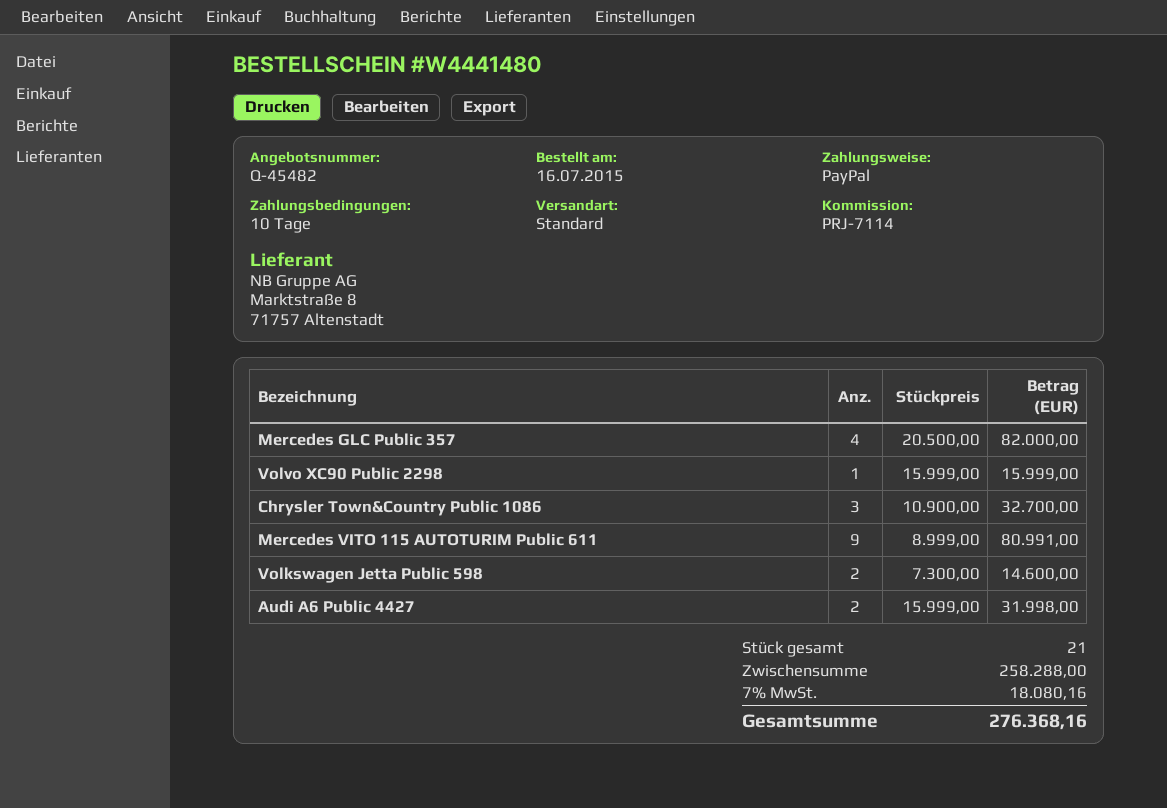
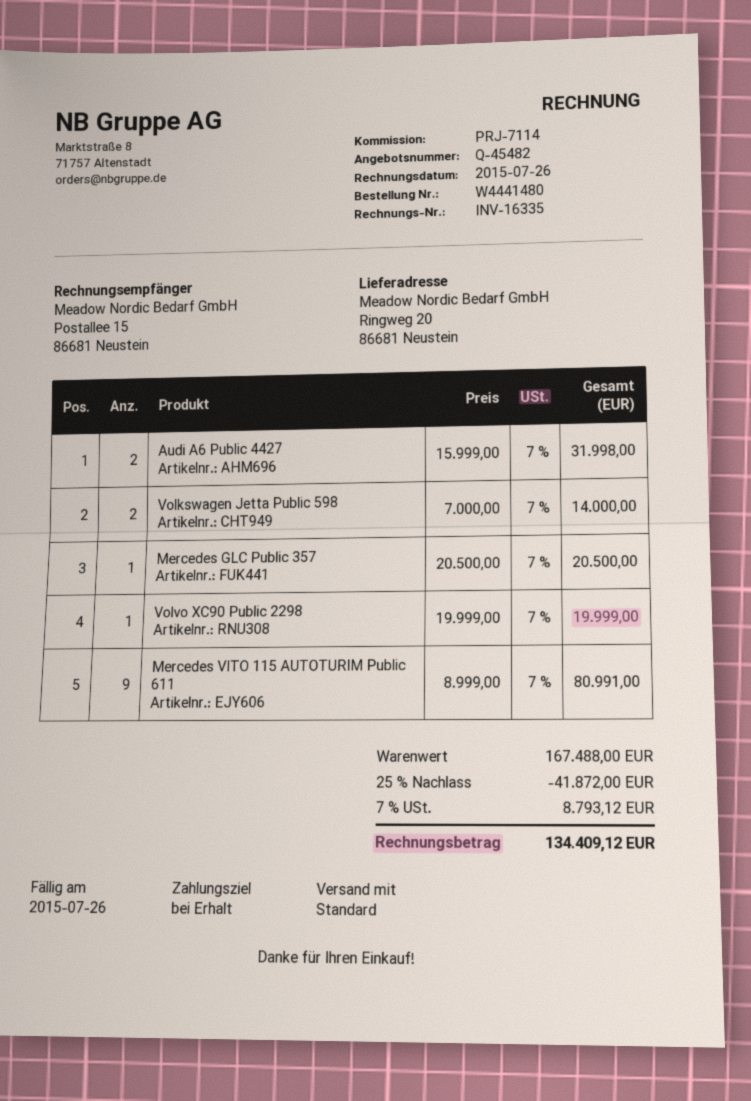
payment terms: 10 days -> on receipt
Mercedes GLC Public 357: 4 x 20500.00 = 82000.00 -> 1 x 20500.00 = 20500.00
Volvo XC90 Public 2298: 1 x 15999.00 = 15999.00 -> 1 x 19999.00 = 19999.00
Chrysler Town&Country Public 1086: 3 x 10900.00 = 32700.00 -> none
Volkswagen Jetta Public 598: 2 x 7300.00 = 14600.00 -> 2 x 7000.00 = 14000.00
subtotal: 258288.00 -> 167488.00
discount: none -> 25% = 41872.00
tax: 7% = 18080.16 -> 7% = 8793.12
total: 276368.16 -> 134409.12

